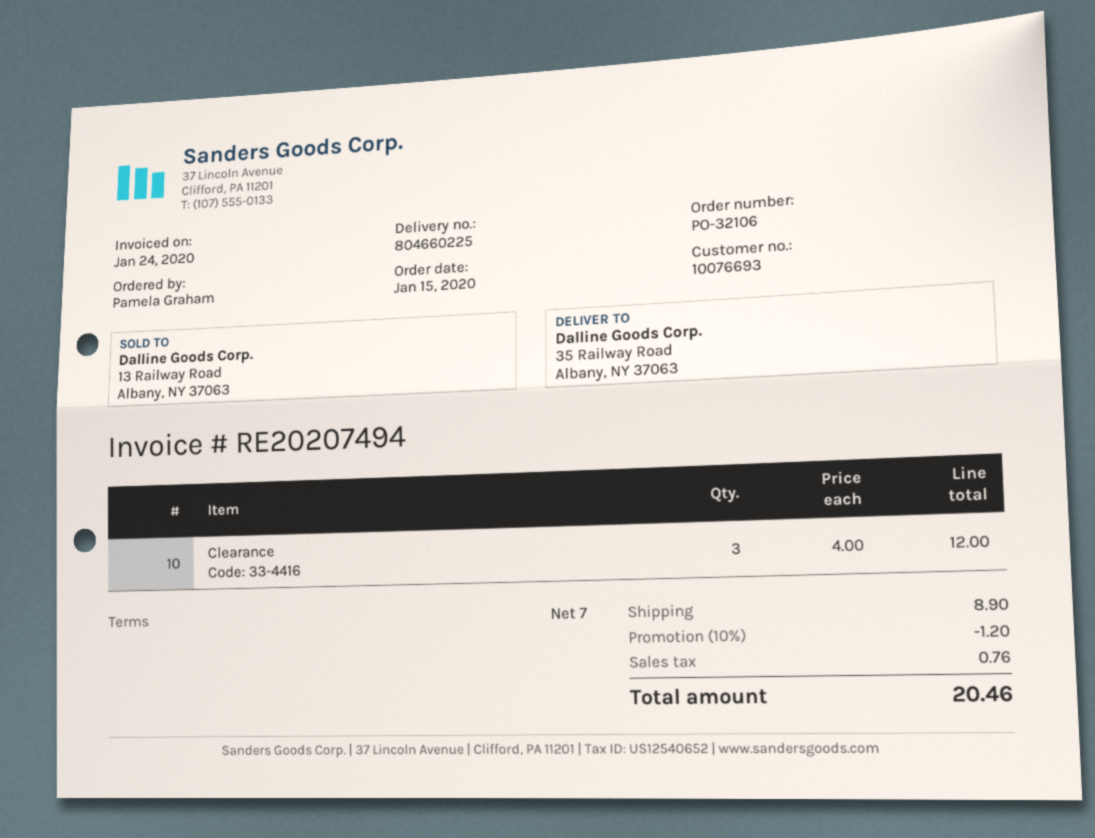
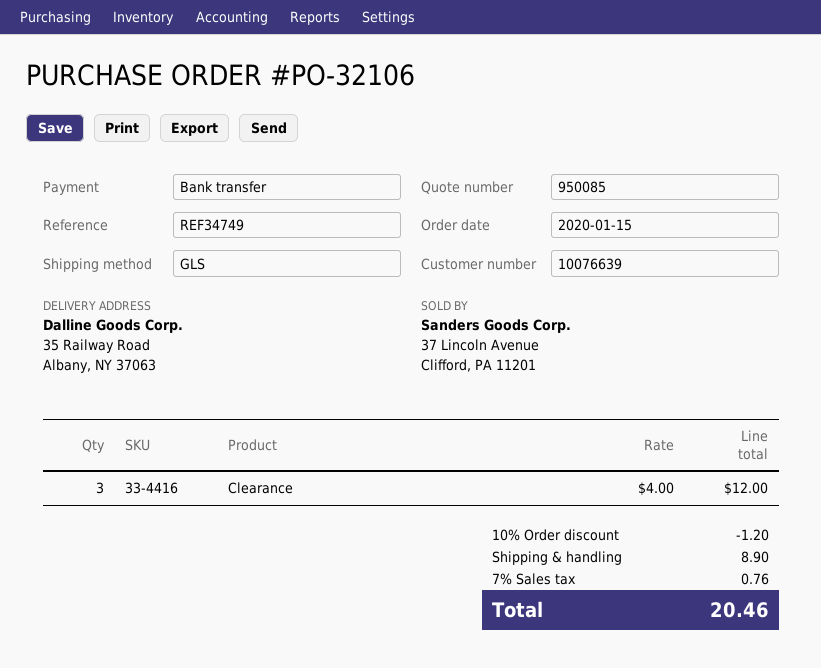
customer number: 10076693 -> 10076639

